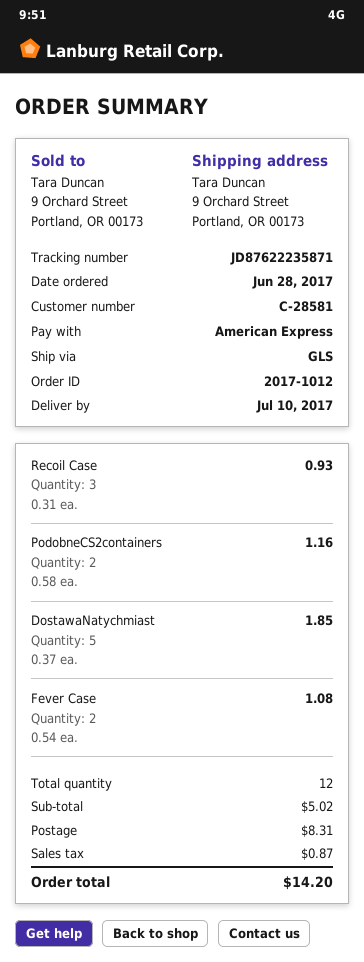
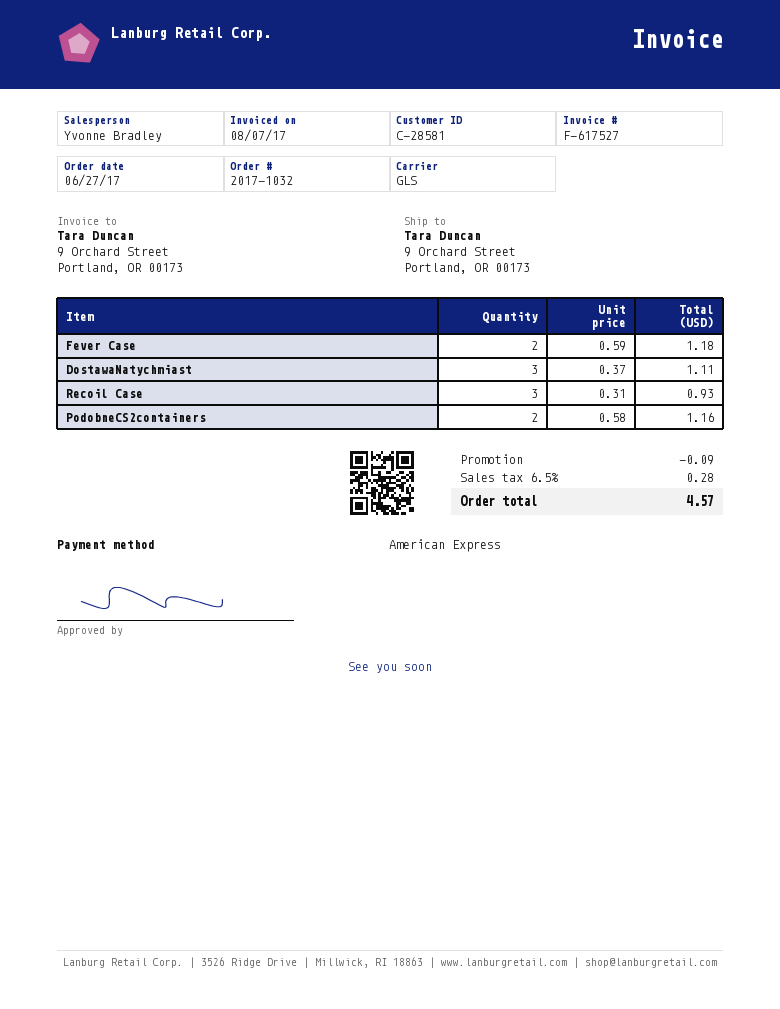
order number: 2017-1012 -> 2017-1032
order date: 2017-06-28 -> 2017-06-27
DostawaNatychmiast: 5 x 0.37 = 1.85 -> 3 x 0.37 = 1.11
Fever Case: 2 x 0.54 = 1.08 -> 2 x 0.59 = 1.18
discount: none -> 0.09
shipping: 8.31 -> none
tax: 0.87 -> 0.28
total: 14.20 -> 4.57

